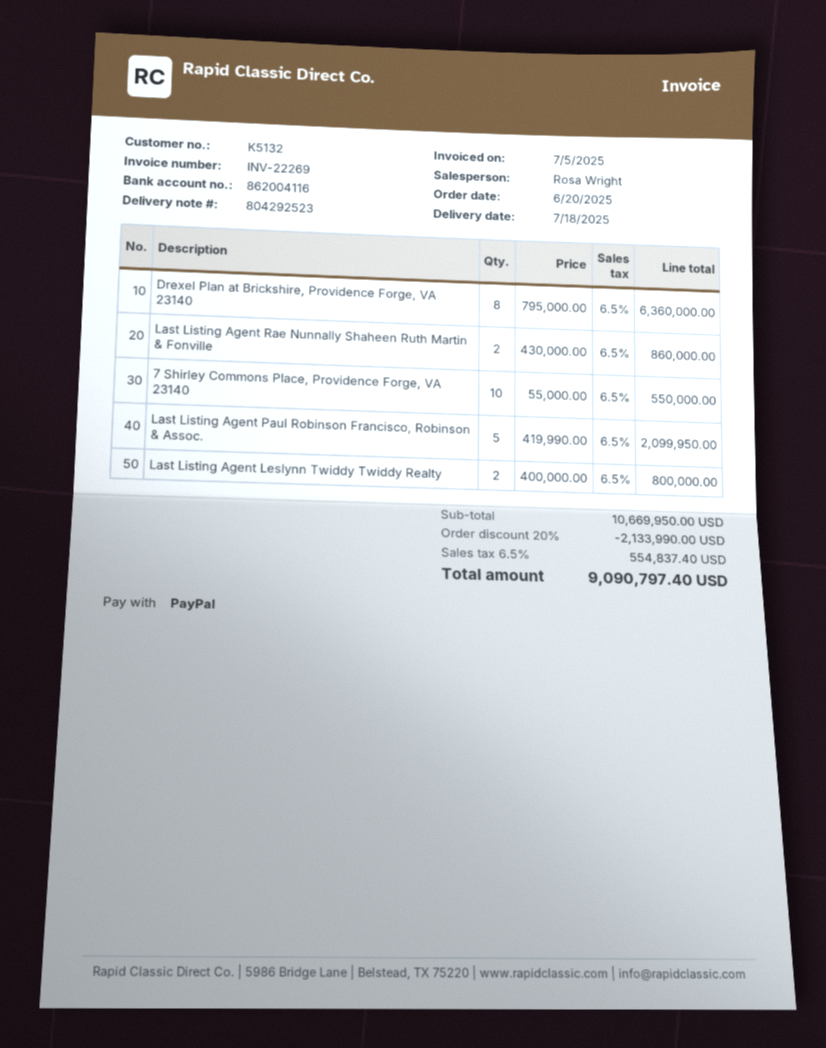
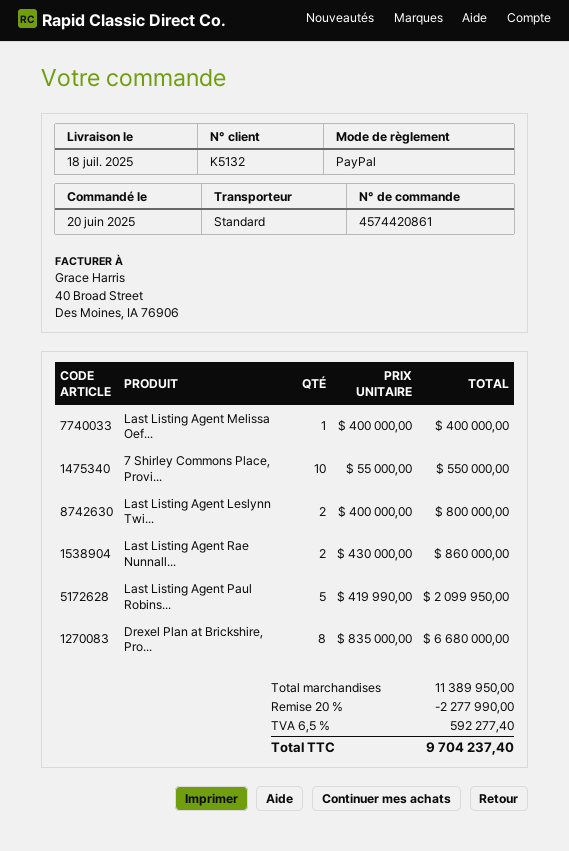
Drexel Plan at Brickshire, Providence Forge, VA 23140: 8 x 795000.00 = 6360000.00 -> 8 x 835000.00 = 6680000.00
Last Listing Agent Melissa Oef...: none -> 1 x 400000.00 = 400000.00
subtotal: 10669950.00 -> 11389950.00
discount: 20% = 2133990.00 -> 20% = 2277990.00
tax: 6.5% = 554837.40 -> 6.5% = 592277.40
total: 9090797.40 -> 9704237.40

